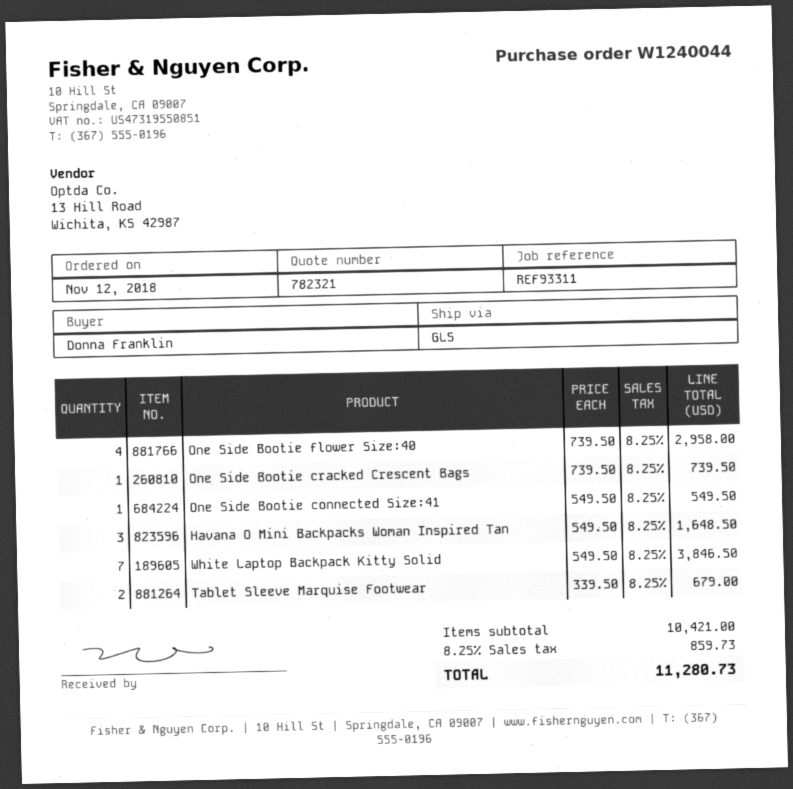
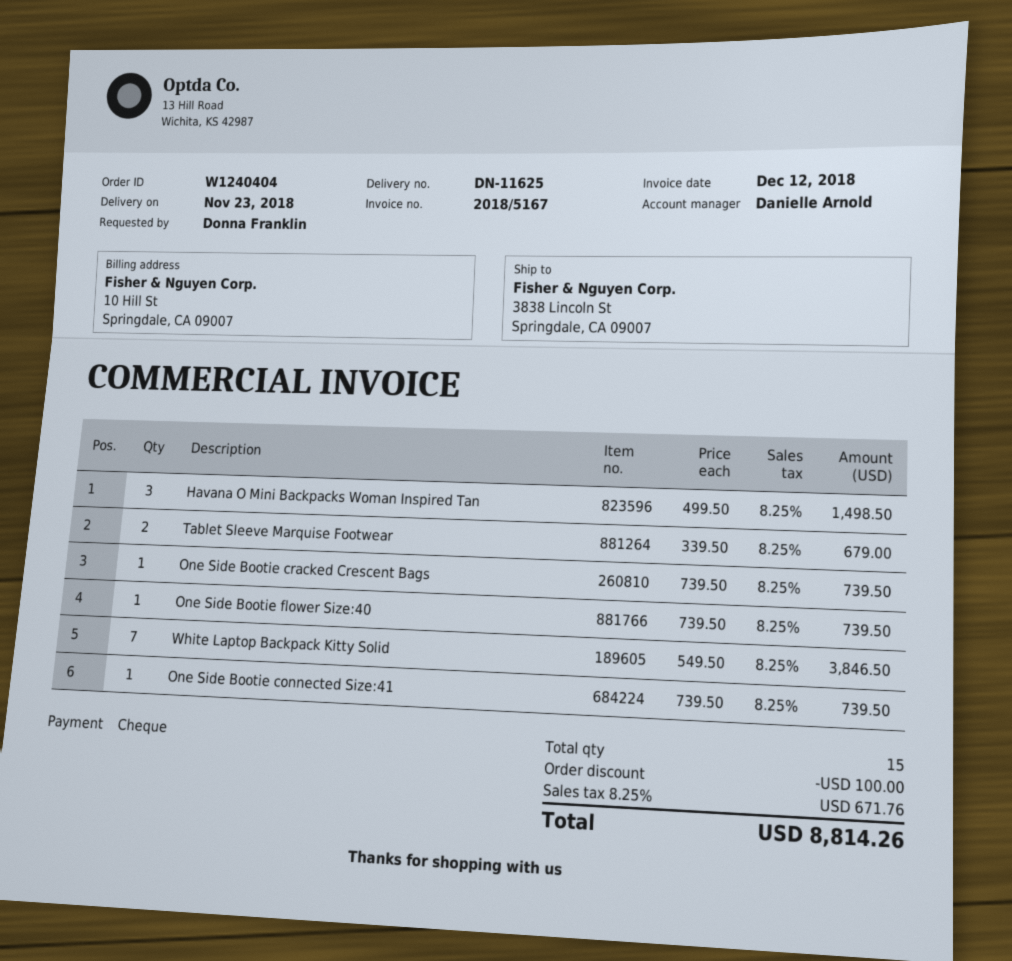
order number: W1240044 -> W1240404
One Side Bootie flower Size:40: 4 x 739.50 = 2958.00 -> 1 x 739.50 = 739.50
One Side Bootie connected Size:41: 1 x 549.50 = 549.50 -> 1 x 739.50 = 739.50
Havana O Mini Backpacks Woman Inspired Tan: 3 x 549.50 = 1648.50 -> 3 x 499.50 = 1498.50
discount: none -> 100.00
tax: 8.25% = 859.73 -> 8.25% = 671.76
total: 11280.73 -> 8814.26

